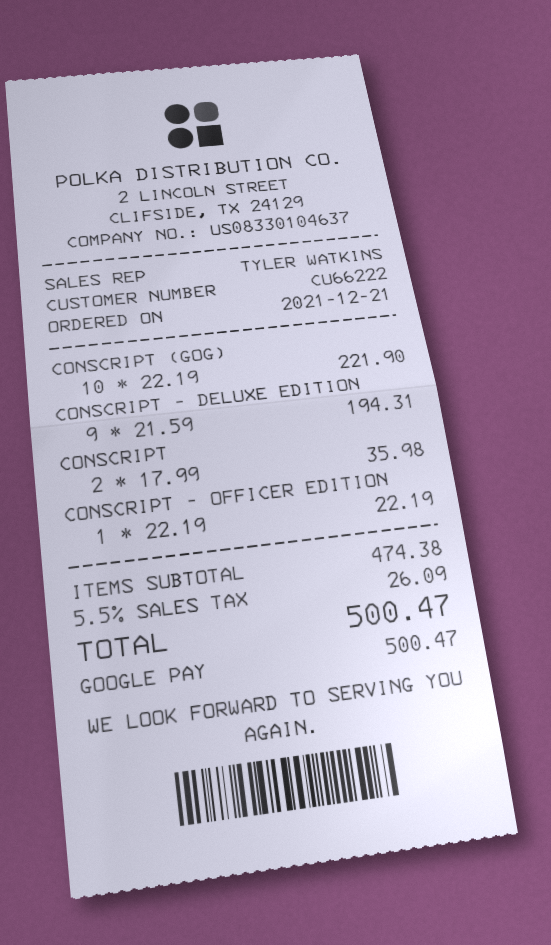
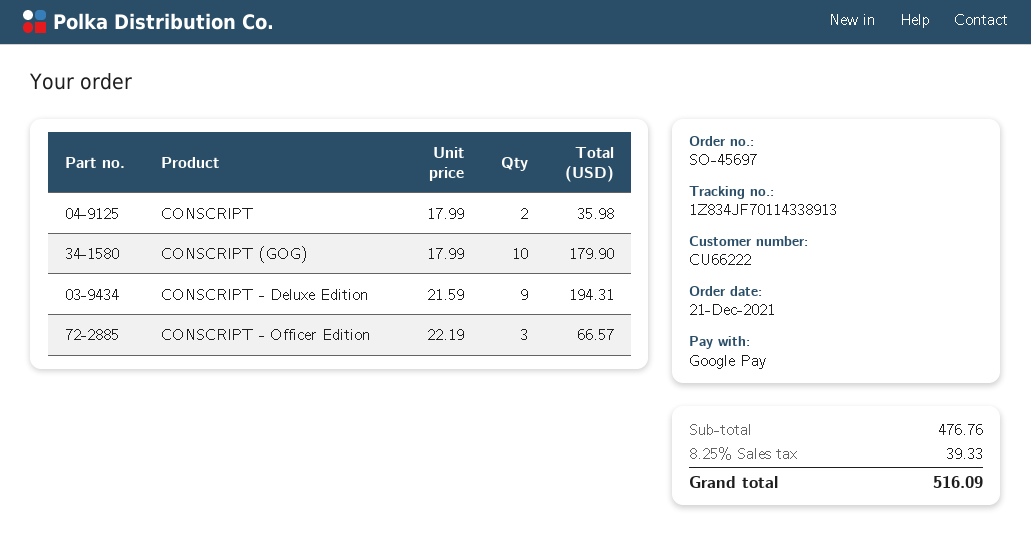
CONSCRIPT (GOG): 10 x 22.19 = 221.90 -> 10 x 17.99 = 179.90
CONSCRIPT - OFFICER EDITION: 1 x 22.19 = 22.19 -> 3 x 22.19 = 66.57
subtotal: 474.38 -> 476.76
tax: 5.5% = 26.09 -> 8.25% = 39.33
total: 500.47 -> 516.09

